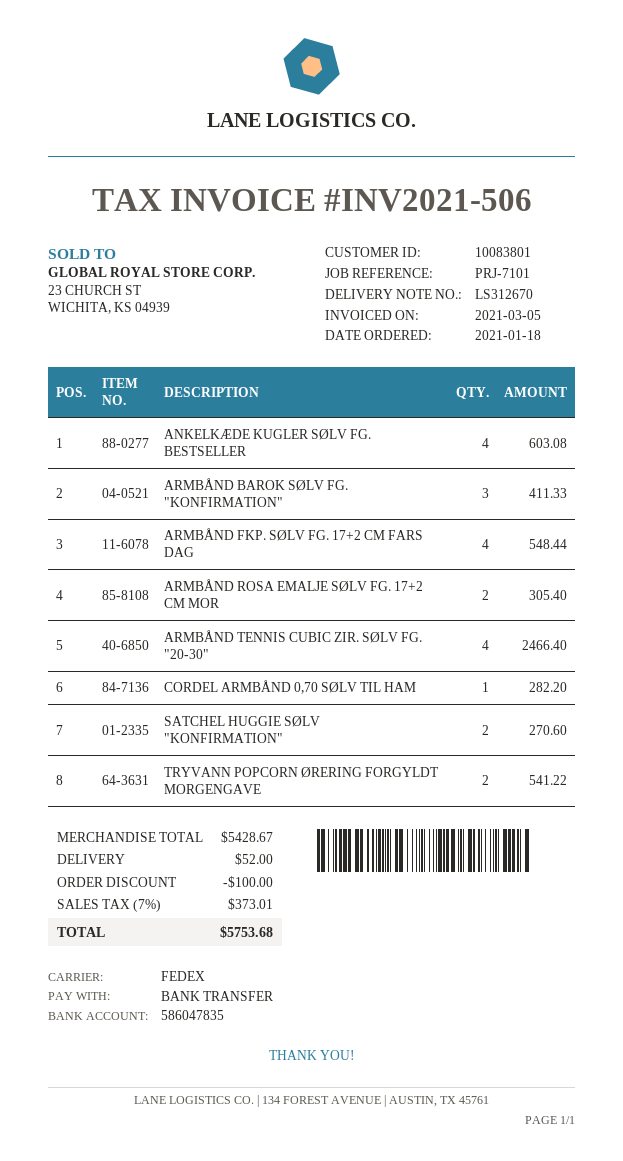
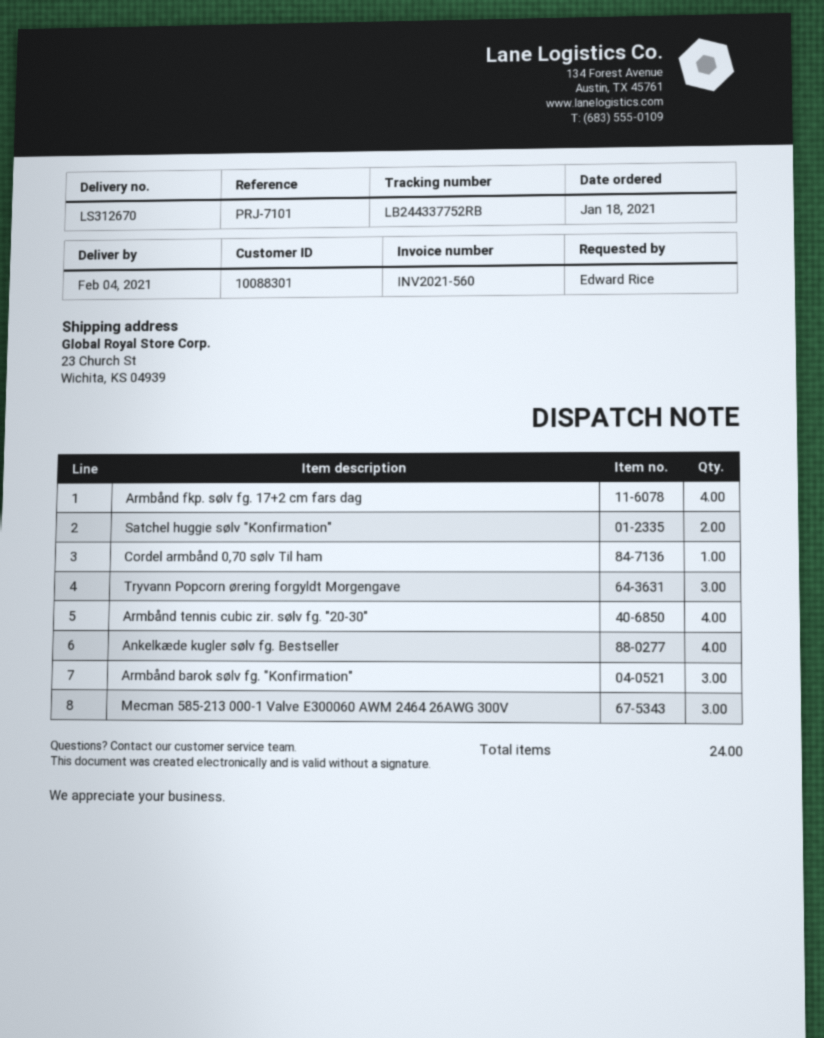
invoice number: INV2021-506 -> INV2021-560
customer number: 10083801 -> 10088301
ARMBÅND ROSA EMALJE SØLV FG. 17+2 CM MOR: 2 -> none
TRYVANN POPCORN ØRERING FORGYLDT MORGENGAVE: 2 -> 3
Mecman 585-213 000-1 Valve E300060 AWM 2464 26AWG 300V: none -> 3

